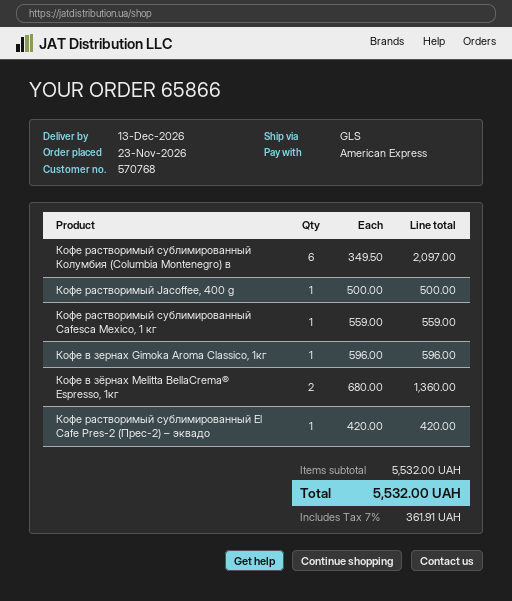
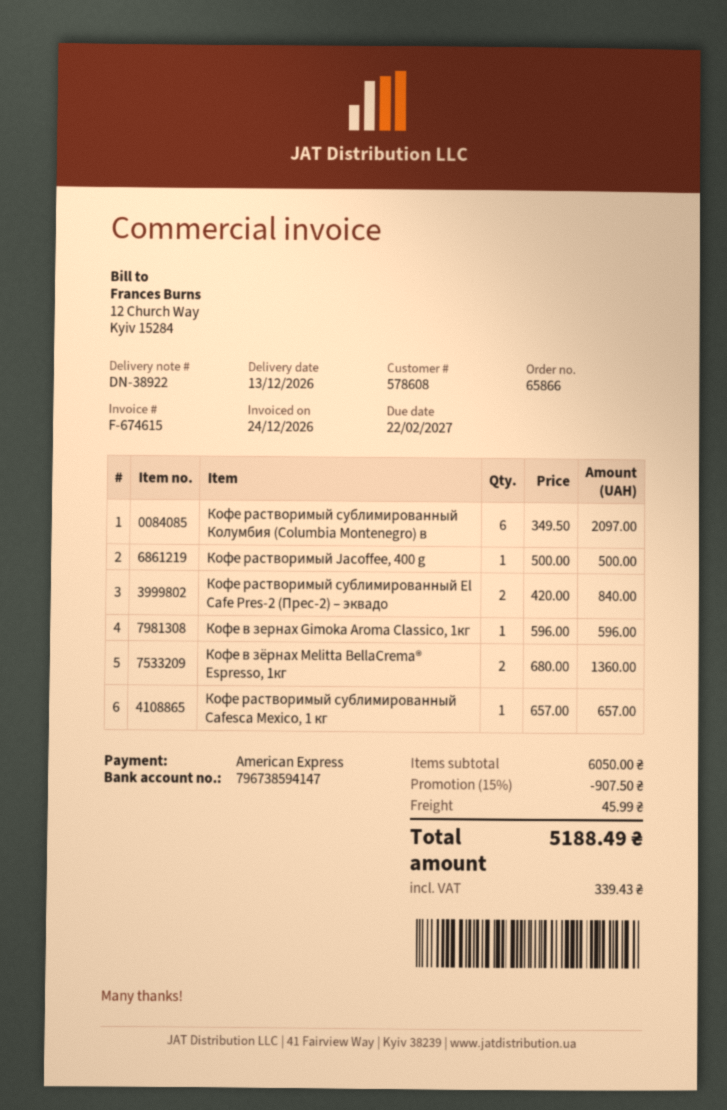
customer number: 570768 -> 578608
Кофе растворимый сублимированный Cafesca Mexico, 1 кг: 1 x 559.00 = 559.00 -> 1 x 657.00 = 657.00
Кофе растворимый сублимированный El Cafe Pres-2 (Прес-2) – эквадо: 1 x 420.00 = 420.00 -> 2 x 420.00 = 840.00
subtotal: 5532.00 -> 6050.00
discount: none -> 15% = 907.50
shipping: none -> 45.99
tax: 361.91 -> 339.43
total: 5532.00 -> 5188.49

